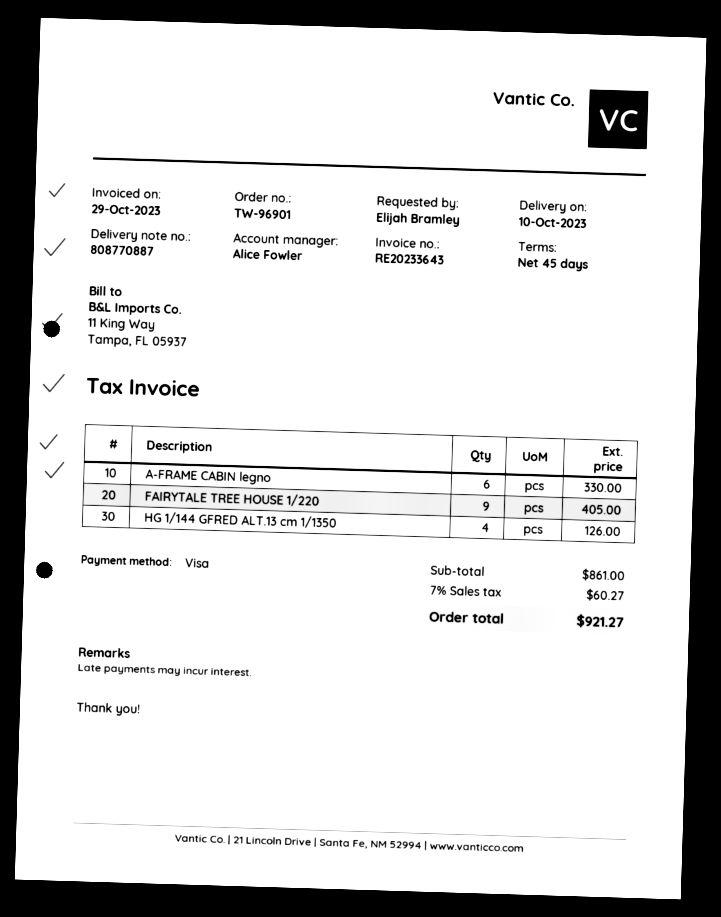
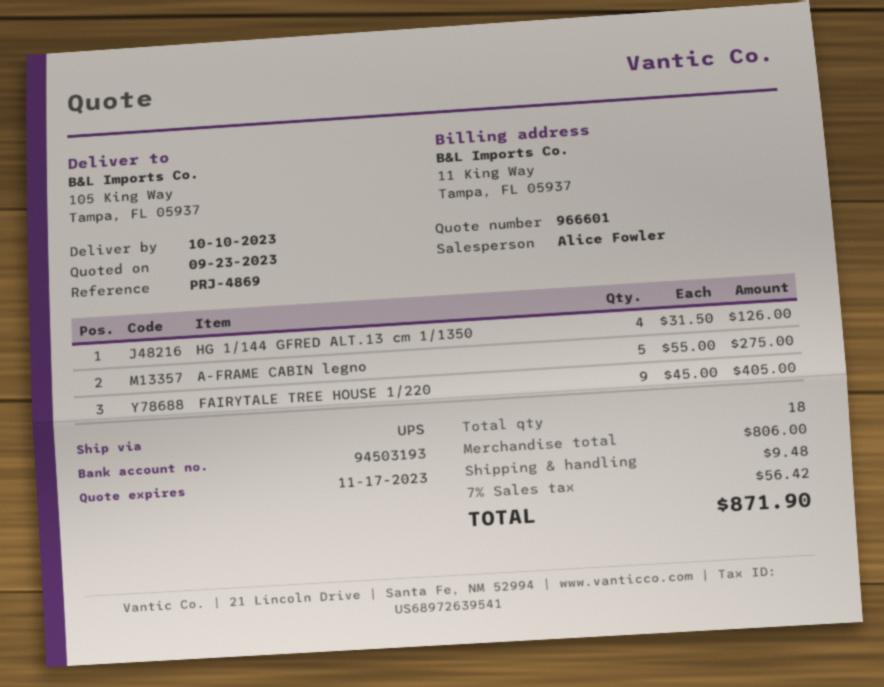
A-FRAME CABIN legno: 6 for 330.00 -> 5 for 275.00
subtotal: 861.00 -> 806.00
shipping: none -> 9.48
tax: 7% = 60.27 -> 7% = 56.42
total: 921.27 -> 871.90

